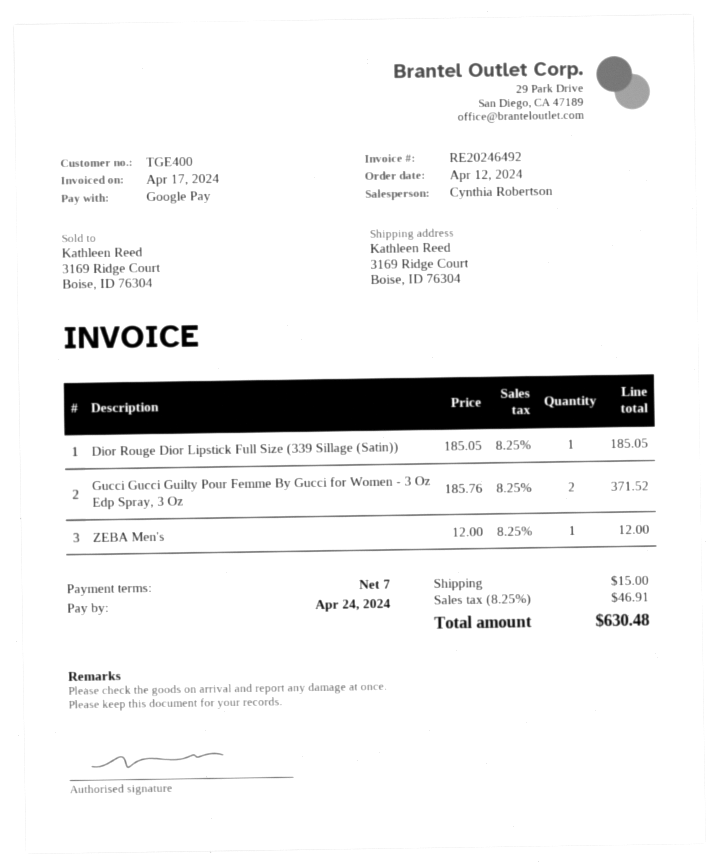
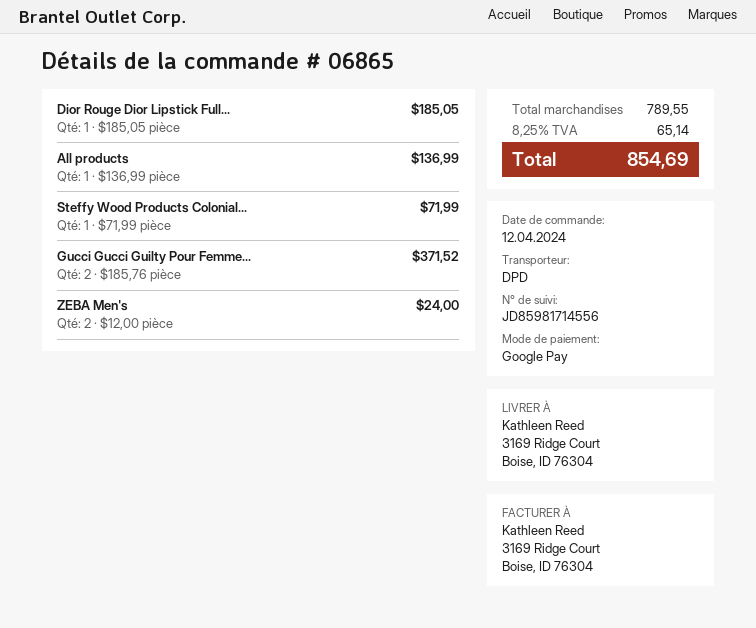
ZEBA Men's: 1 x 12.00 = 12.00 -> 2 x 12.00 = 24.00
All products: none -> 1 x 136.99 = 136.99
Steffy Wood Products Colonial...: none -> 1 x 71.99 = 71.99
shipping: 15.00 -> none
tax: 8.25% = 46.91 -> 8.25% = 65.14
total: 630.48 -> 854.69

